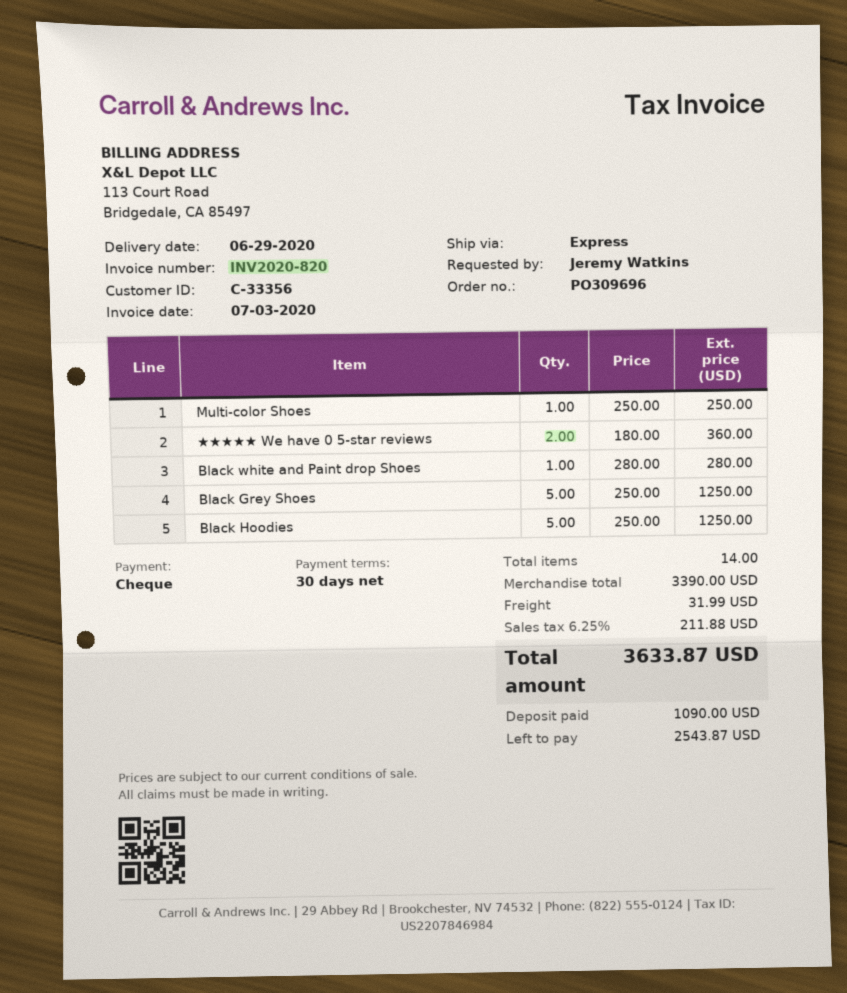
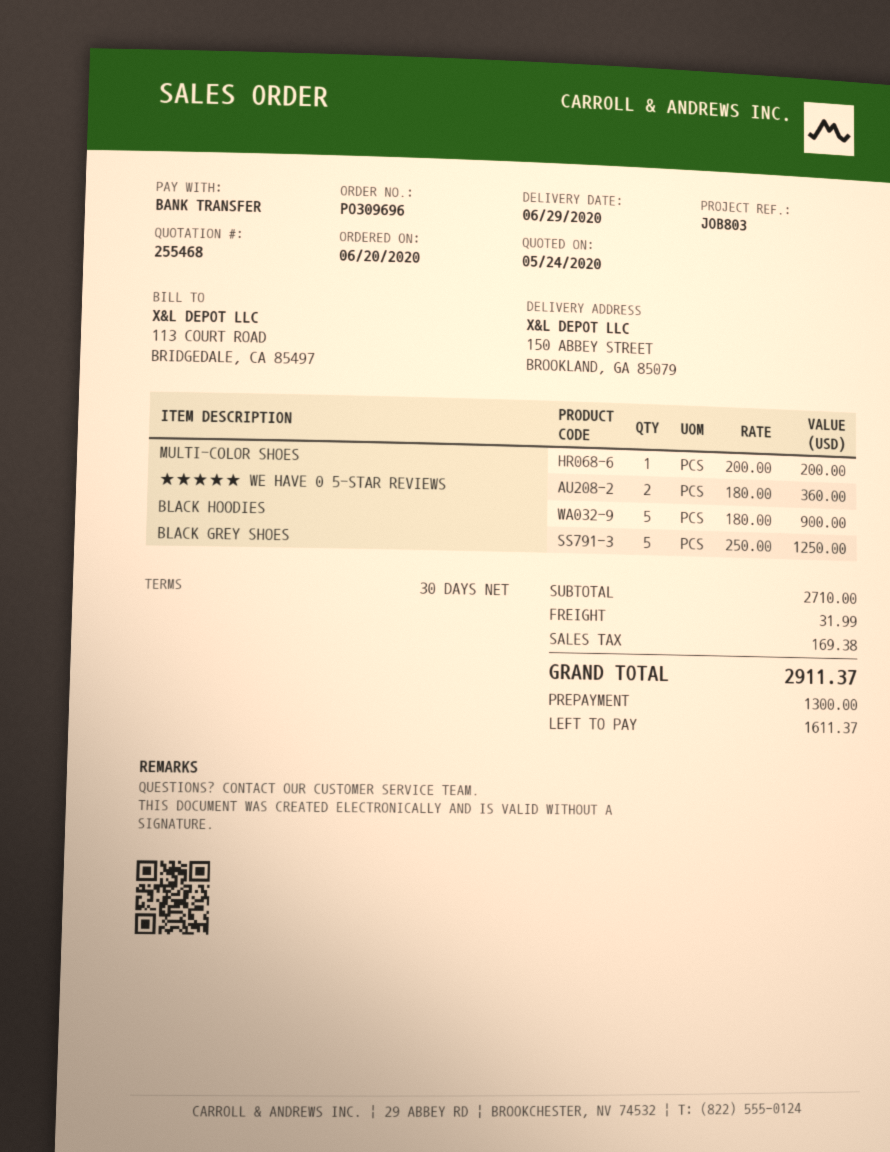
payment method: cheque -> bank transfer
Multi-color Shoes: 1 x 250.00 = 250.00 -> 1 x 200.00 = 200.00
Black white and Paint drop Shoes: 1 x 280.00 = 280.00 -> none
Black Hoodies: 5 x 250.00 = 1250.00 -> 5 x 180.00 = 900.00
subtotal: 3390.00 -> 2710.00
tax: 211.88 -> 169.38
total: 3633.87 -> 2911.37
deposit: 1090.00 -> 1300.00
balance: 2543.87 -> 1611.37

